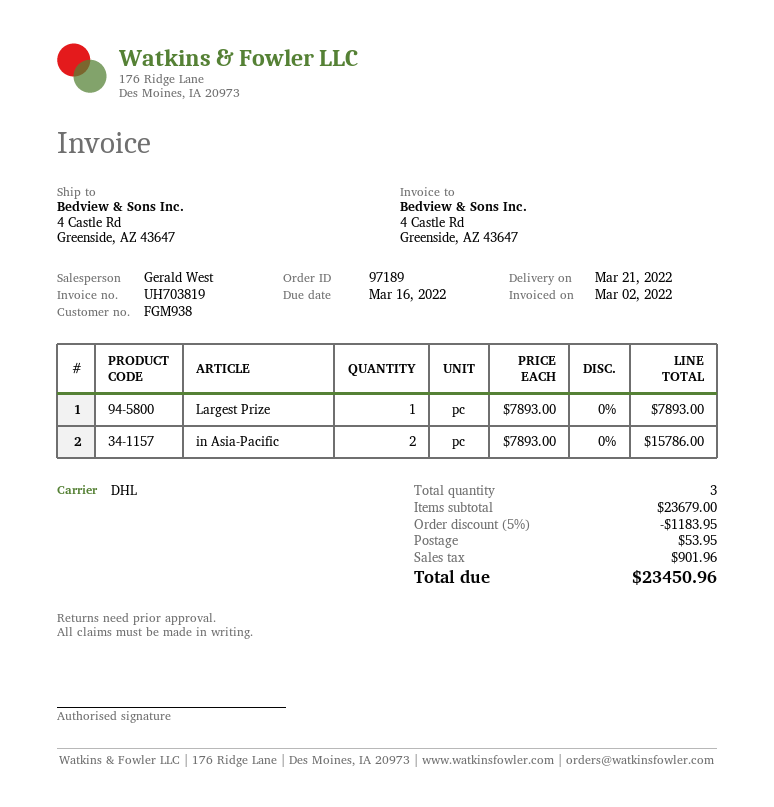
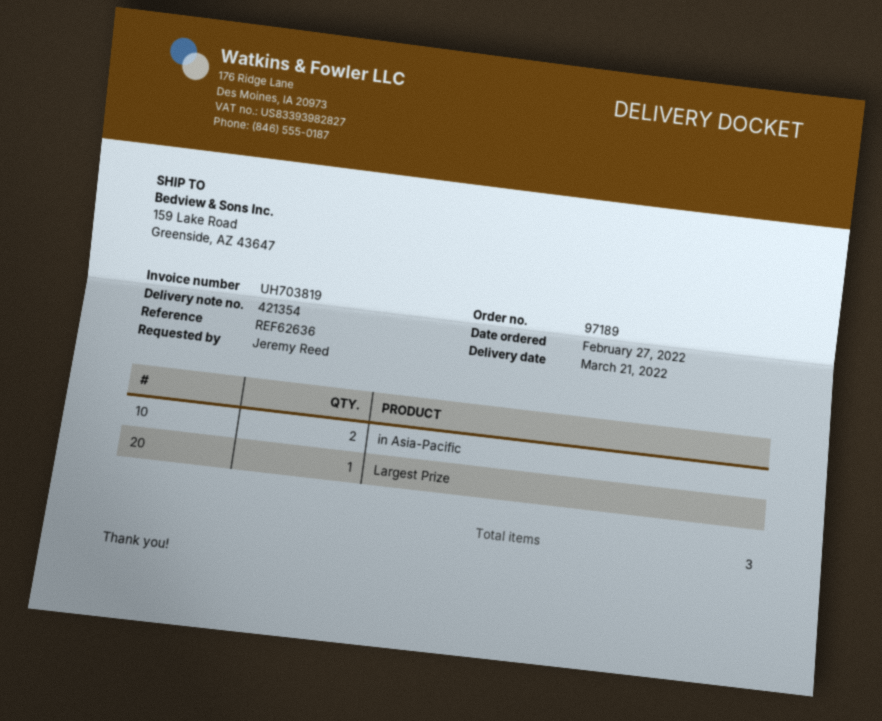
ship to: 4 Castle Rd, Greenside, AZ 43647 -> 159 Lake Road, Greenside, AZ 43647

